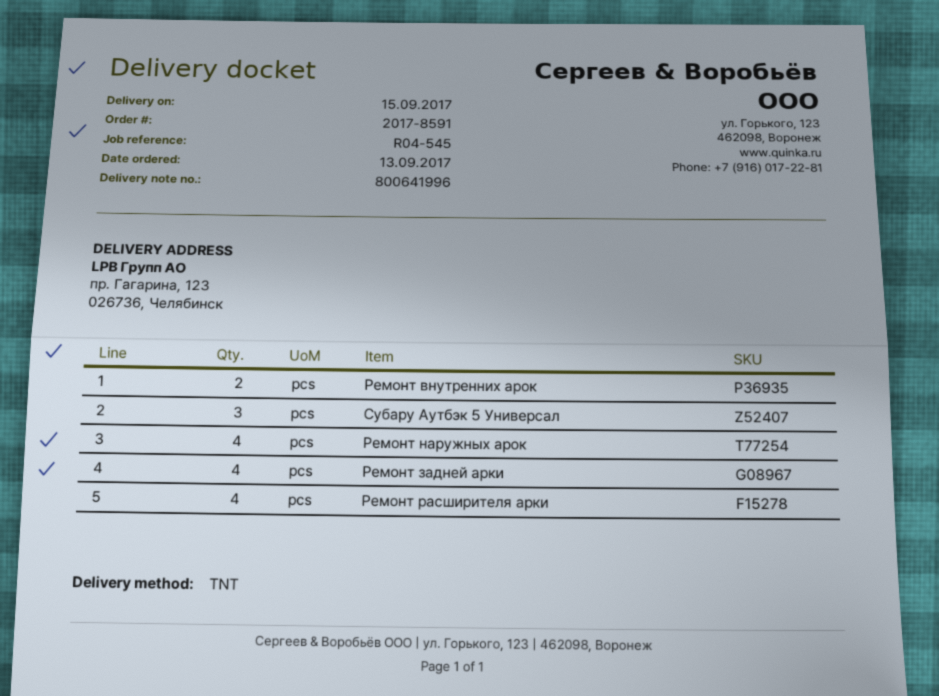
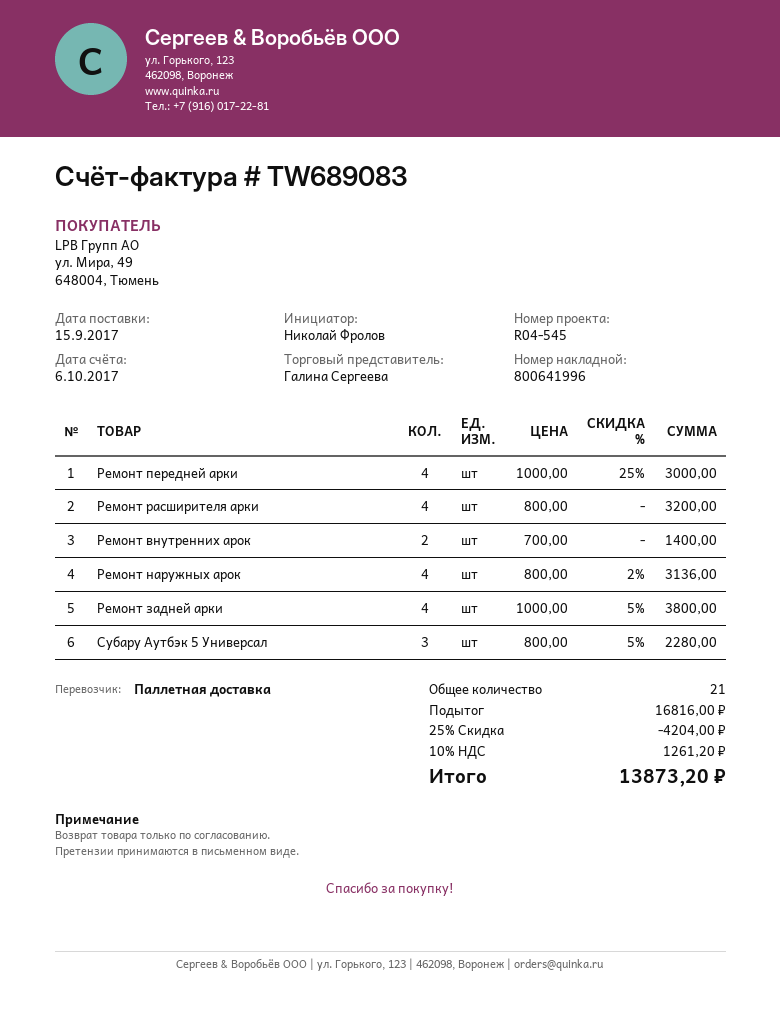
shipping method: TNT -> pallet freight
Ремонт передней арки: none -> 4

